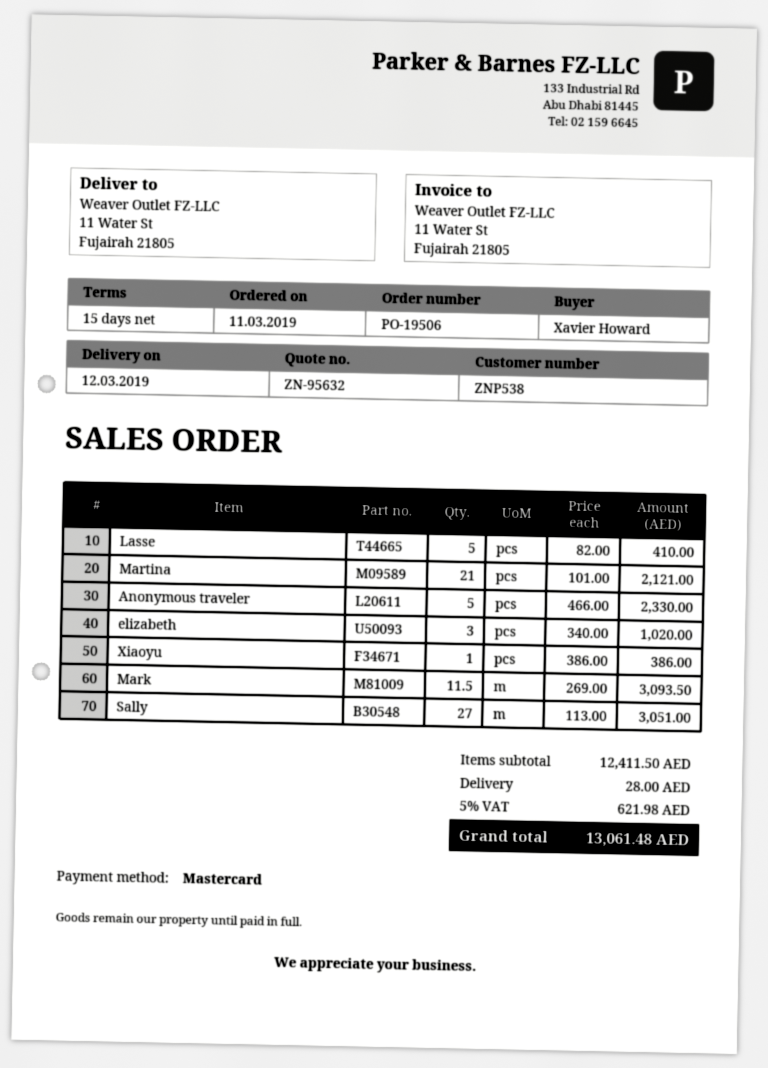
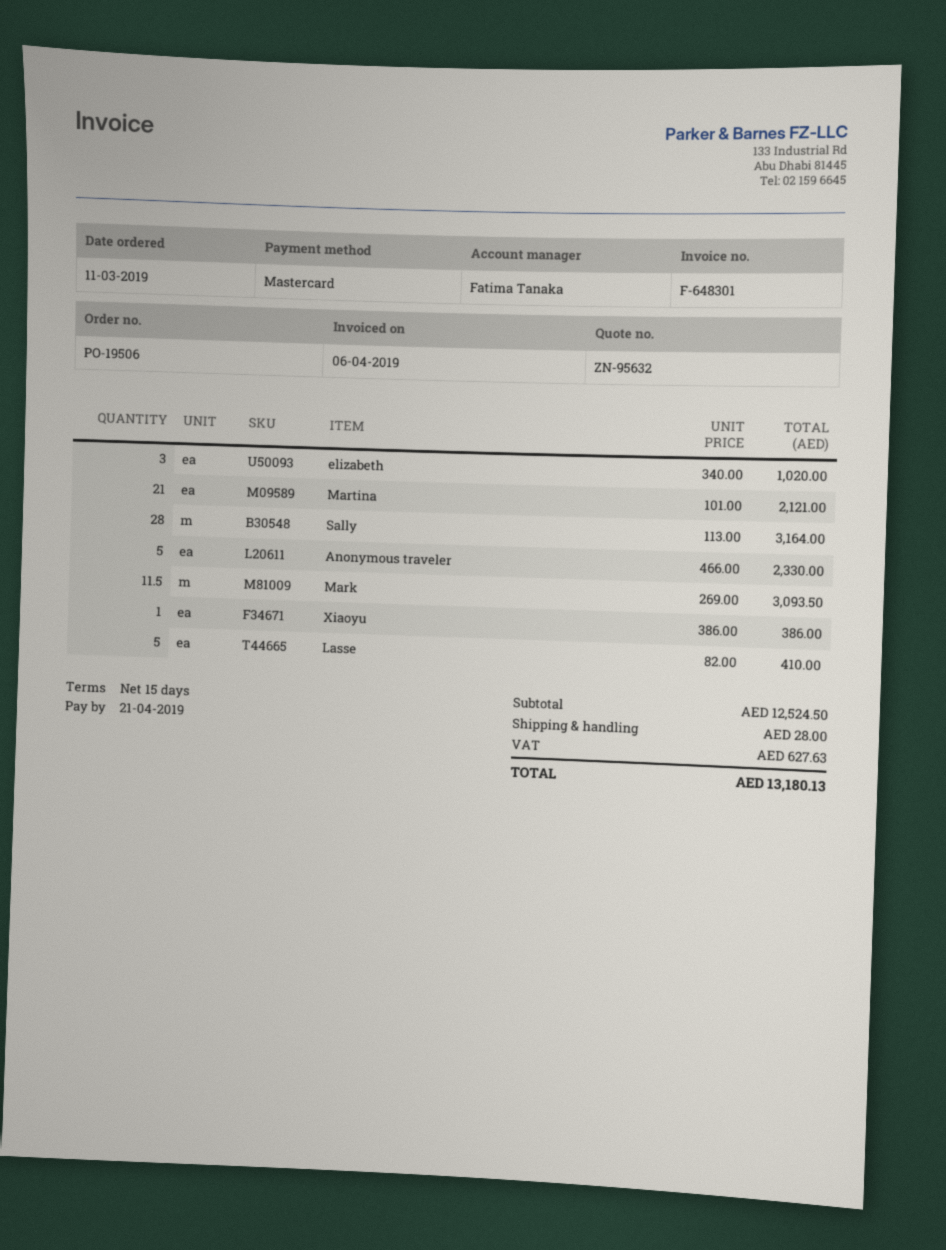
Sally: 27 x 113.00 = 3051.00 -> 28 x 113.00 = 3164.00
subtotal: 12411.50 -> 12524.50
tax: 621.98 -> 627.63
total: 13061.48 -> 13180.13

